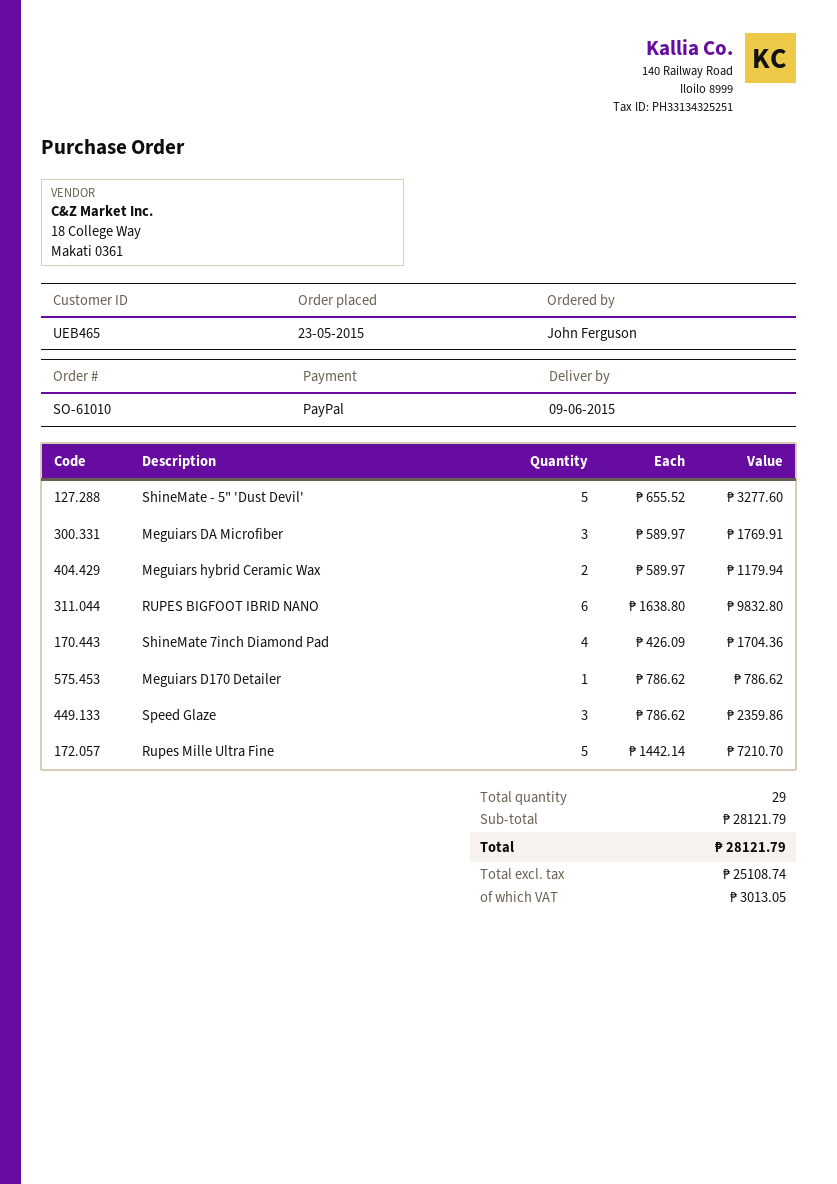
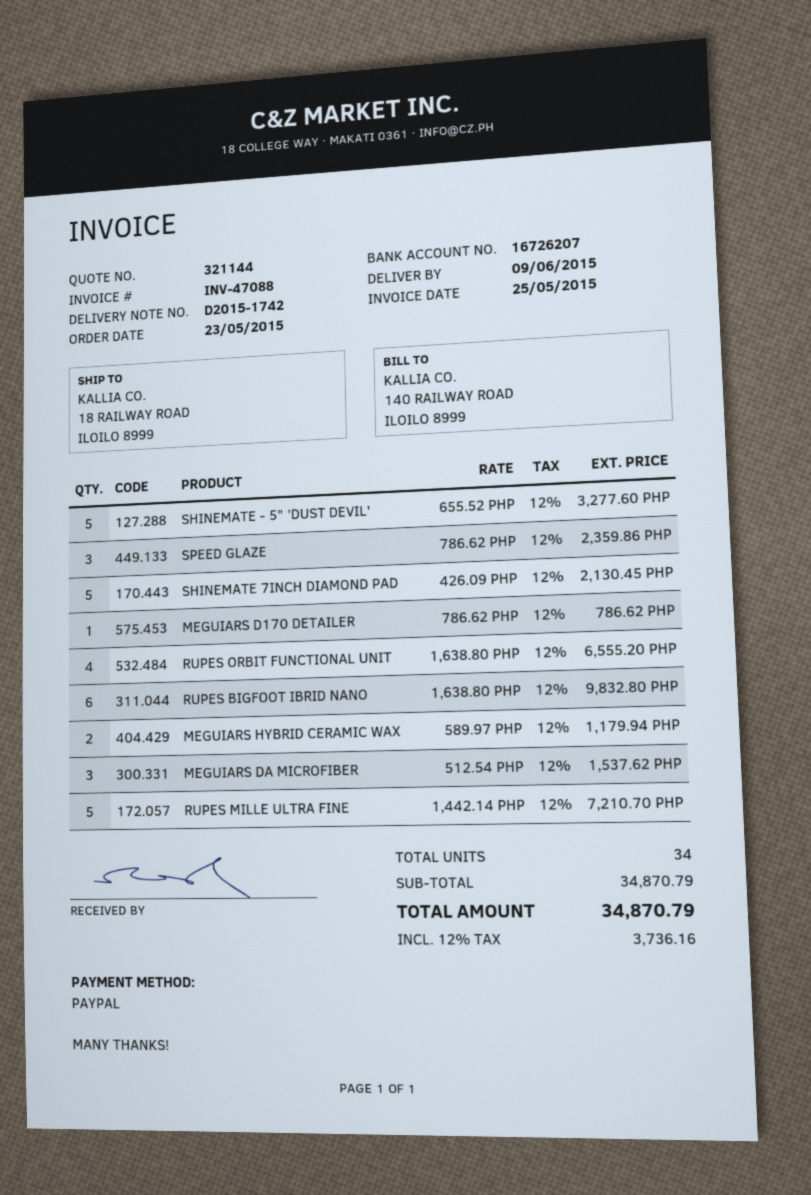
Meguiars DA Microfiber: 3 x 589.97 = 1769.91 -> 3 x 512.54 = 1537.62
ShineMate 7inch Diamond Pad: 4 x 426.09 = 1704.36 -> 5 x 426.09 = 2130.45
RUPES ORBIT FUNCTIONAL UNIT: none -> 4 x 1638.80 = 6555.20
total quantity: 29 -> 34
subtotal: 28121.79 -> 34870.79
tax: 3013.05 -> 3736.16
total: 28121.79 -> 34870.79

